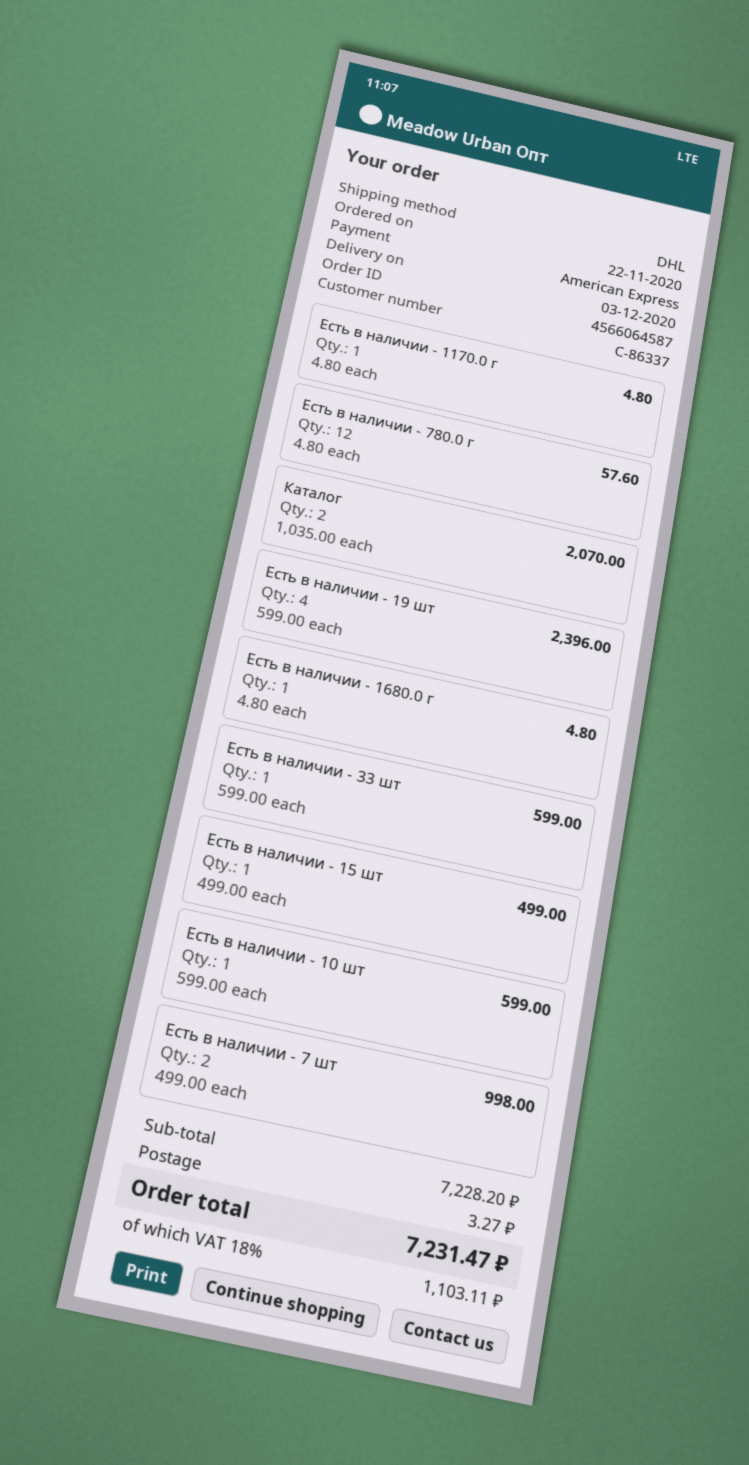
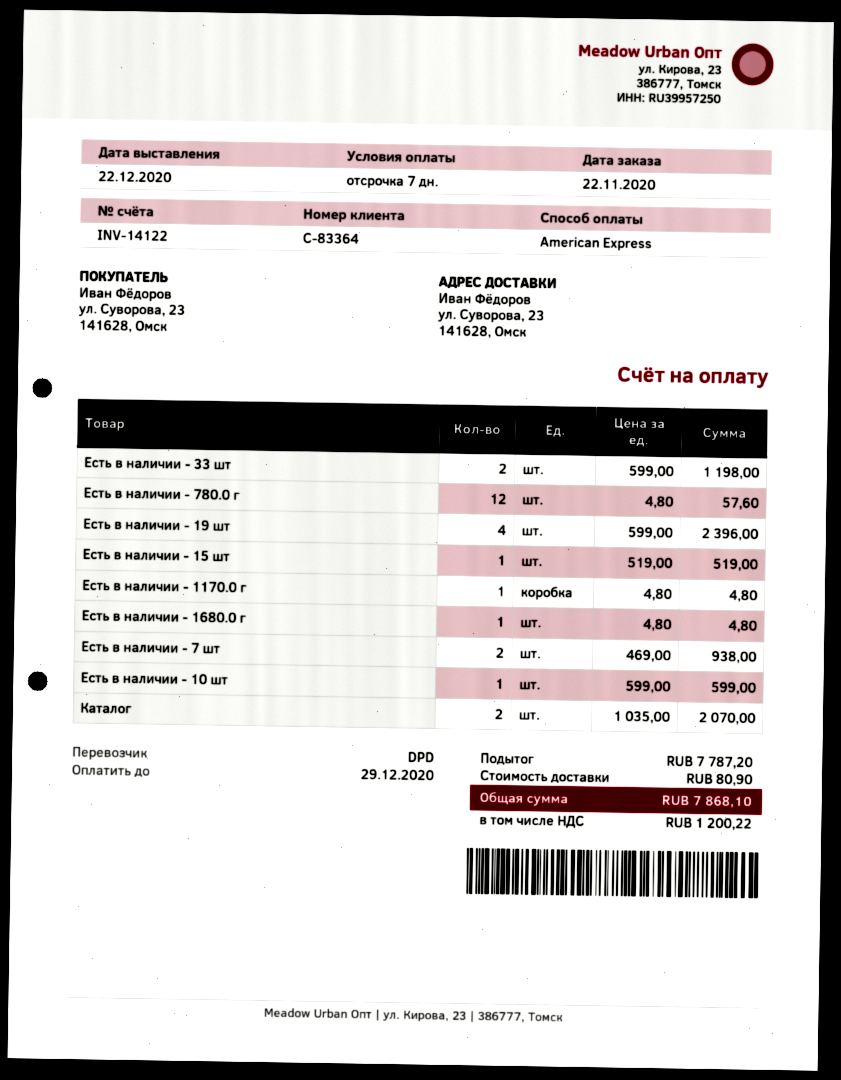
customer number: C-86337 -> C-83364
shipping method: DHL -> DPD
Есть в наличии - 33 шт: 1 x 599.00 = 599.00 -> 2 x 599.00 = 1198.00
Есть в наличии - 15 шт: 1 x 499.00 = 499.00 -> 1 x 519.00 = 519.00
Есть в наличии - 7 шт: 2 x 499.00 = 998.00 -> 2 x 469.00 = 938.00
subtotal: 7228.20 -> 7787.20
shipping: 3.27 -> 80.90
tax: 1103.11 -> 1200.22
total: 7231.47 -> 7868.10

